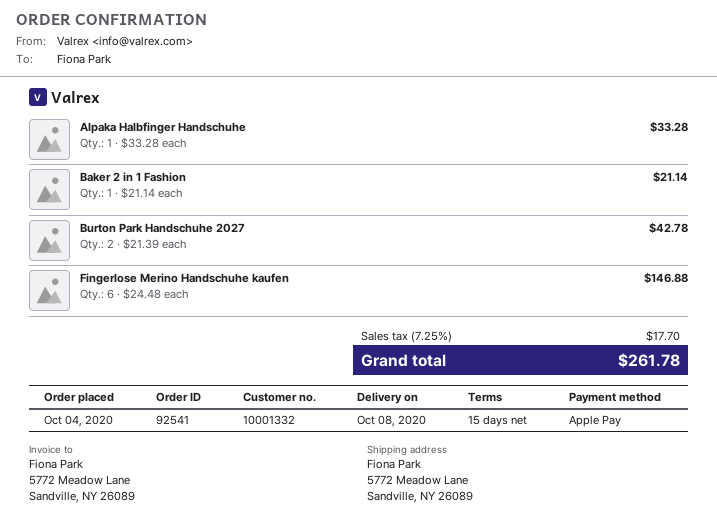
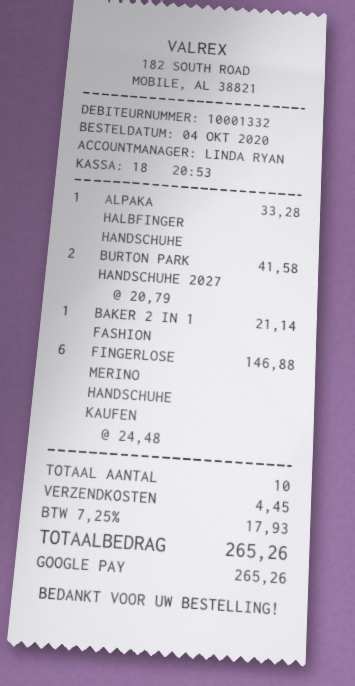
payment method: Apple Pay -> Google Pay
Burton Park Handschuhe 2027: 2 x 21.39 = 42.78 -> 2 x 20.79 = 41.58
shipping: none -> 4.45
tax: 7.25% = 17.70 -> 7.25% = 17.93
total: 261.78 -> 265.26

